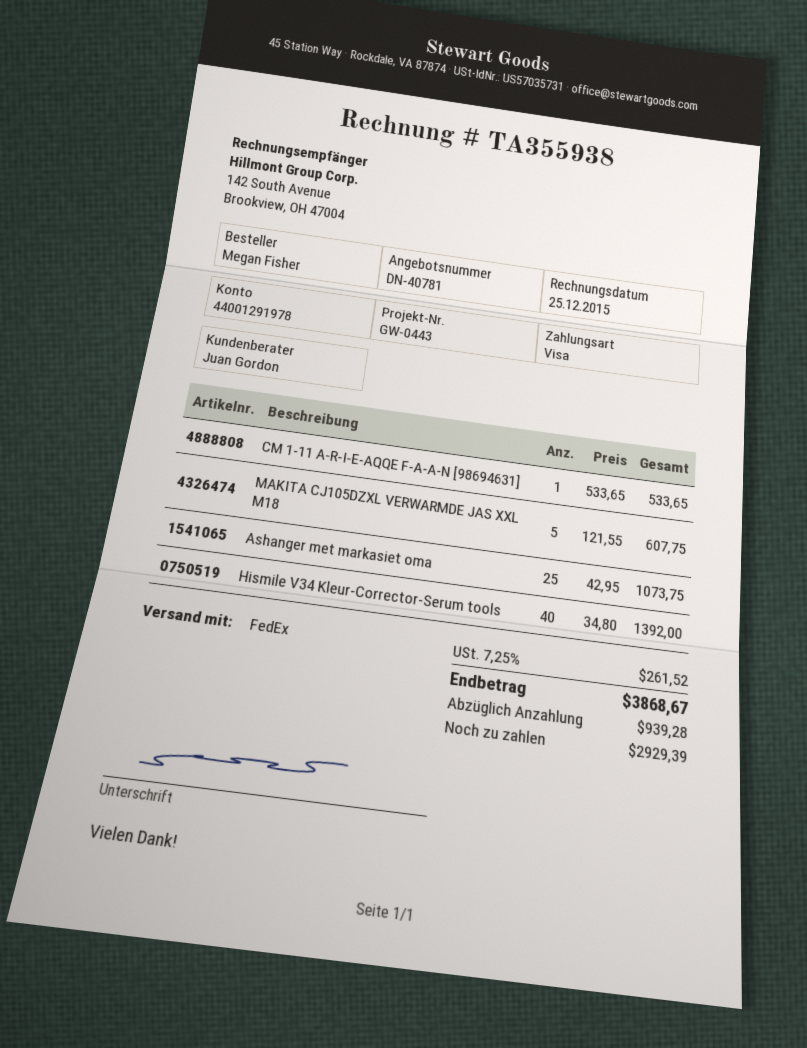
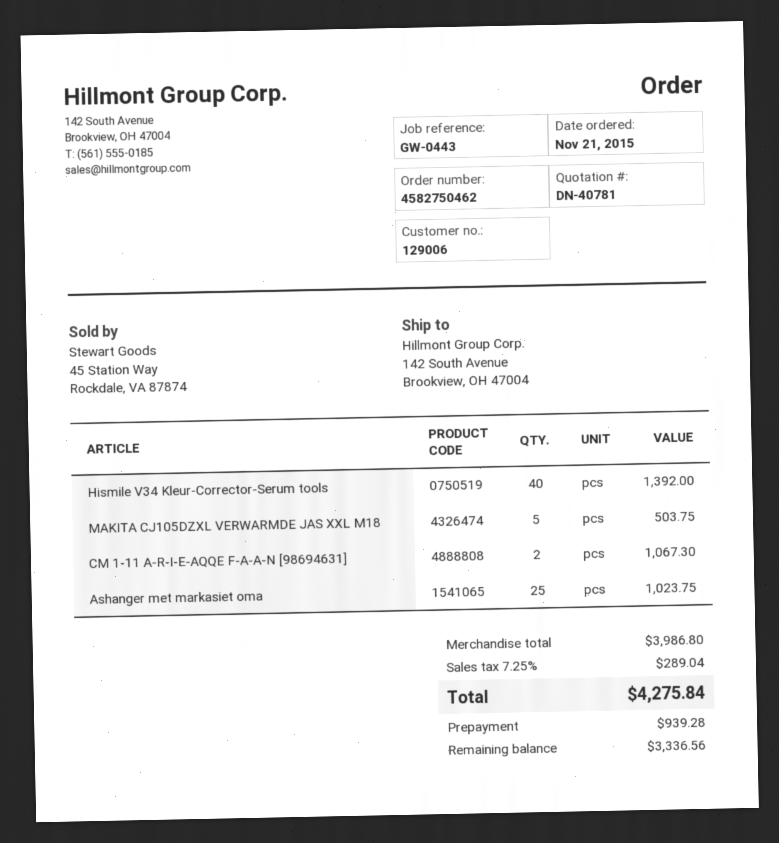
CM 1-11 A-R-I-E-AQQE F-A-A-N [98694631]: 1 for 533.65 -> 2 for 1067.30
MAKITA CJ105DZXL VERWARMDE JAS XXL M18: 5 for 607.75 -> 5 for 503.75
Ashanger met markasiet oma: 25 for 1073.75 -> 25 for 1023.75
tax: 7.25% = 261.52 -> 7.25% = 289.04
total: 3868.67 -> 4275.84
balance: 2929.39 -> 3336.56

